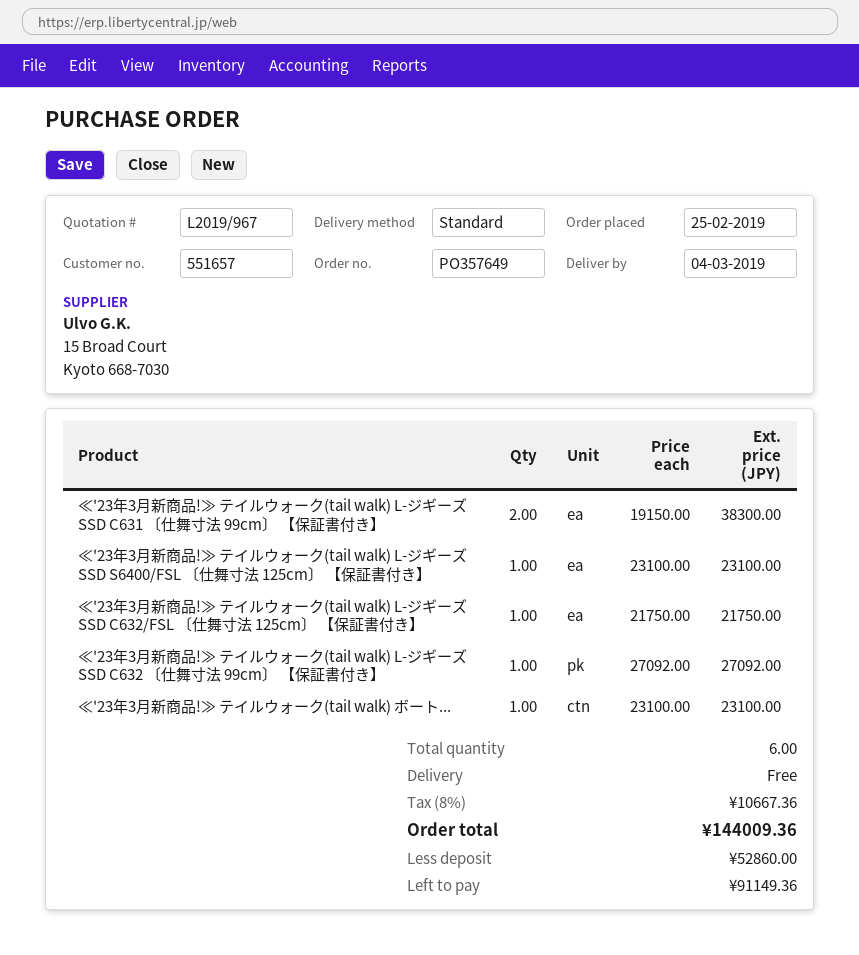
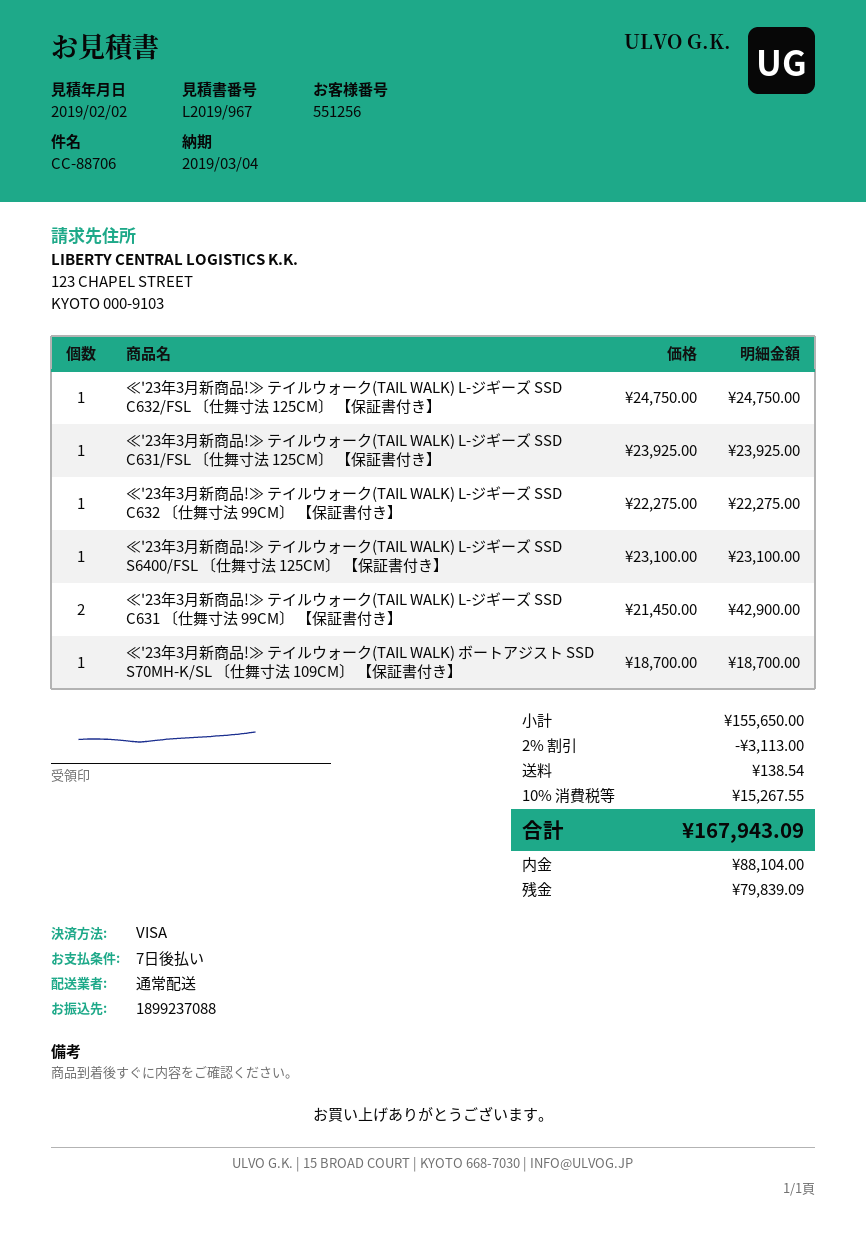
customer number: 551657 -> 551256
≪'23年3月新商品!≫ テイルウォーク(tail walk) L-ジギーズ SSD C631 〔仕舞寸法 99cm〕 【保証書付き】: 2 x 19150.00 = 38300.00 -> 2 x 21450.00 = 42900.00
≪'23年3月新商品!≫ テイルウォーク(tail walk) L-ジギーズ SSD C632/FSL 〔仕舞寸法 125cm〕 【保証書付き】: 1 x 21750.00 = 21750.00 -> 1 x 24750.00 = 24750.00
≪'23年3月新商品!≫ テイルウォーク(tail walk) L-ジギーズ SSD C632 〔仕舞寸法 99cm〕 【保証書付き】: 1 x 27092.00 = 27092.00 -> 1 x 22275.00 = 22275.00
≪'23年3月新商品!≫ テイルウォーク(tail walk) ボート...: 1 x 23100.00 = 23100.00 -> 1 x 18700.00 = 18700.00
≪'23年3月新商品!≫ テイルウォーク(TAIL WALK) L-ジギーズ SSD C631/FSL 〔仕舞寸法 125CM〕 【保証書付き】: none -> 1 x 23925.00 = 23925.00
discount: none -> 2% = 3113.00
shipping: 0.00 -> 138.54
tax: 8% = 10667.36 -> 10% = 15267.55
total: 144009.36 -> 167943.09
deposit: 52860.00 -> 88104.00
balance: 91149.36 -> 79839.09

